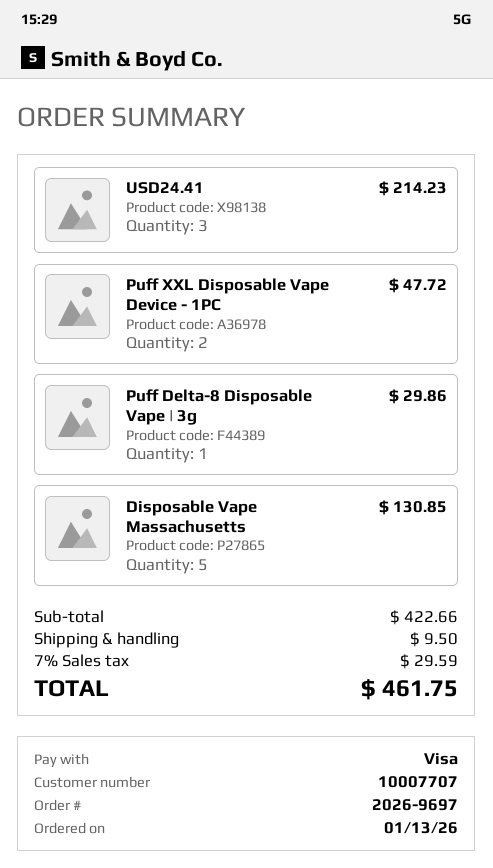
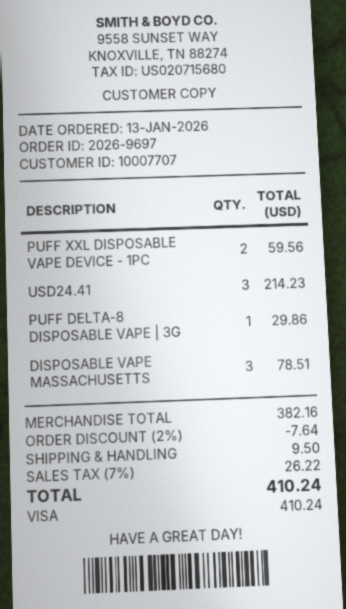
Puff XXL Disposable Vape Device - 1PC: 2 for 47.72 -> 2 for 59.56
Disposable Vape Massachusetts: 5 for 130.85 -> 3 for 78.51
subtotal: 422.66 -> 382.16
discount: none -> 2% = 7.64
tax: 7% = 29.59 -> 7% = 26.22
total: 461.75 -> 410.24

